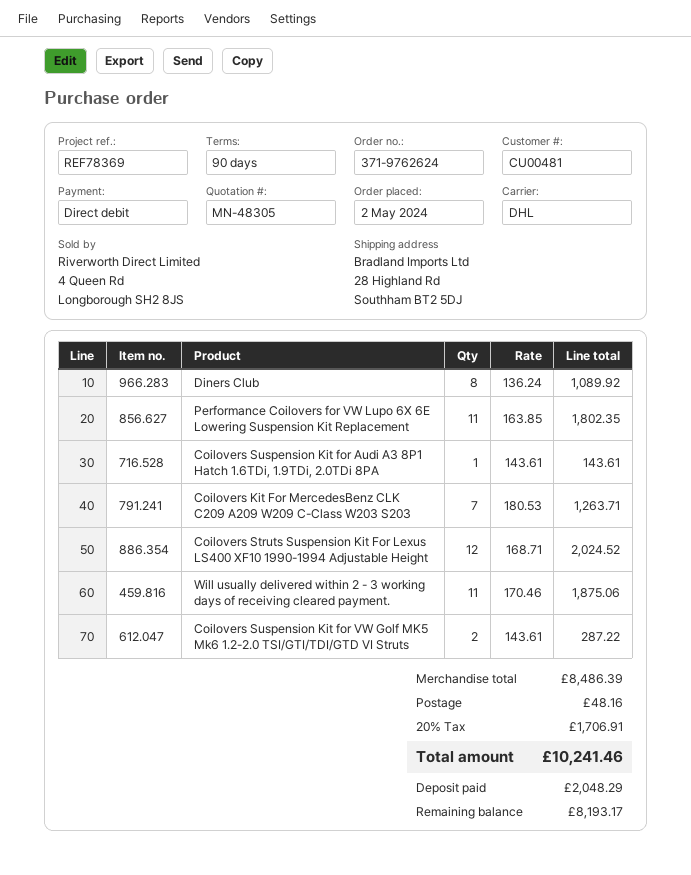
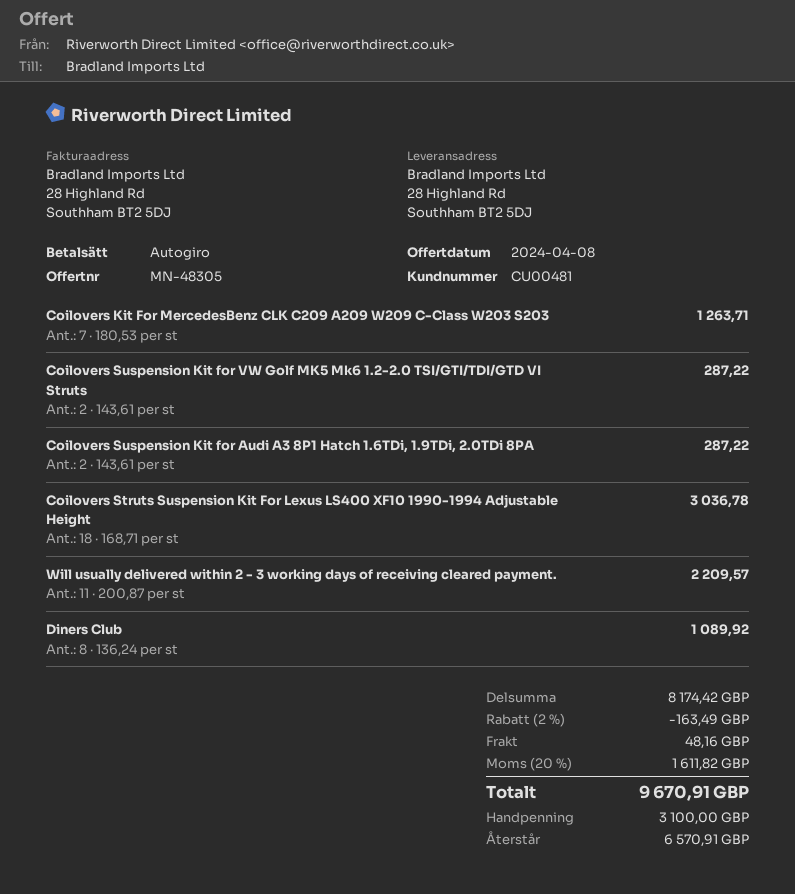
Performance Coilovers for VW Lupo 6X 6E Lowering Suspension Kit Replacement: 11 x 163.85 = 1802.35 -> none
Coilovers Suspension Kit for Audi A3 8P1 Hatch 1.6TDi, 1.9TDi, 2.0TDi 8PA: 1 x 143.61 = 143.61 -> 2 x 143.61 = 287.22
Coilovers Struts Suspension Kit For Lexus LS400 XF10 1990-1994 Adjustable Height: 12 x 168.71 = 2024.52 -> 18 x 168.71 = 3036.78
Will usually delivered within 2 - 3 working days of receiving cleared payment.: 11 x 170.46 = 1875.06 -> 11 x 200.87 = 2209.57
subtotal: 8486.39 -> 8174.42
discount: none -> 2% = 163.49
tax: 20% = 1706.91 -> 20% = 1611.82
total: 10241.46 -> 9670.91
deposit: 2048.29 -> 3100.00
balance: 8193.17 -> 6570.91

